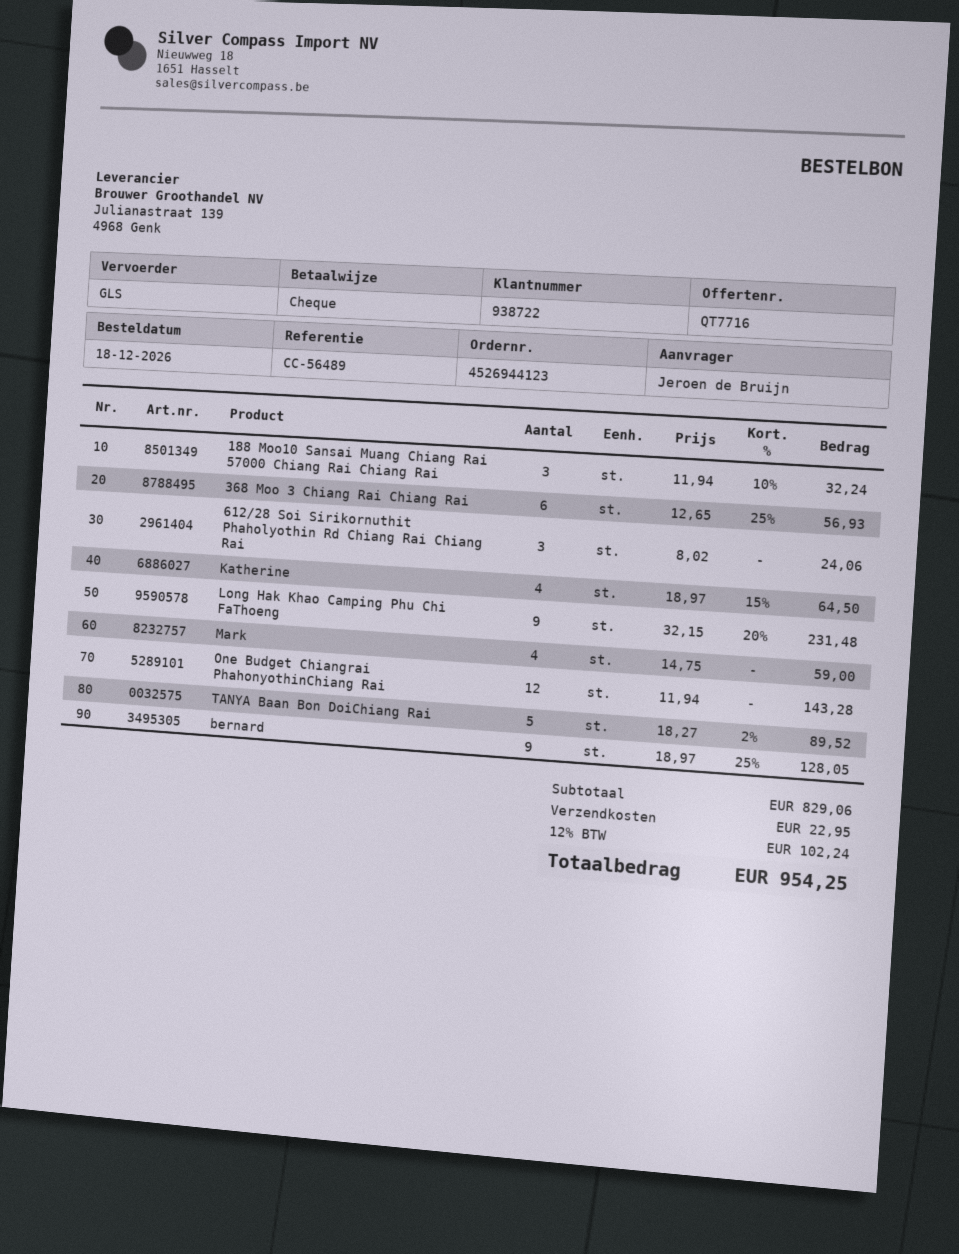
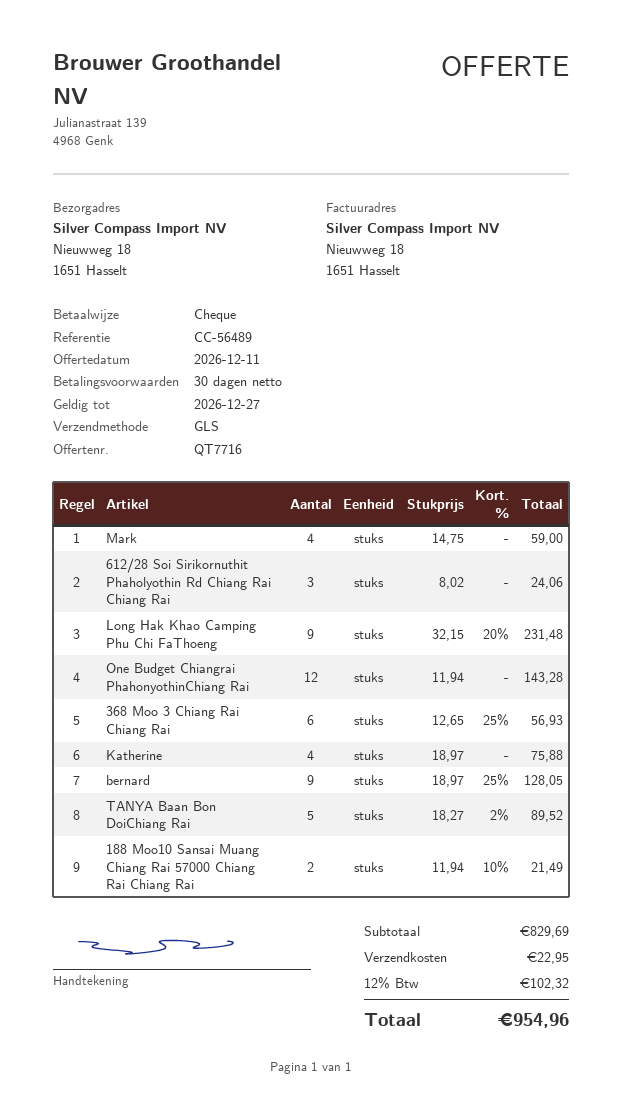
188 Moo10 Sansai Muang Chiang Rai 57000 Chiang Rai Chiang Rai: 3 x 11.94 - 10% = 32.24 -> 2 x 11.94 - 10% = 21.49
Katherine: 4 x 18.97 - 15% = 64.50 -> 4 x 18.97 = 75.88
subtotal: 829.06 -> 829.69
tax: 12% = 102.24 -> 12% = 102.32
total: 954.25 -> 954.96

